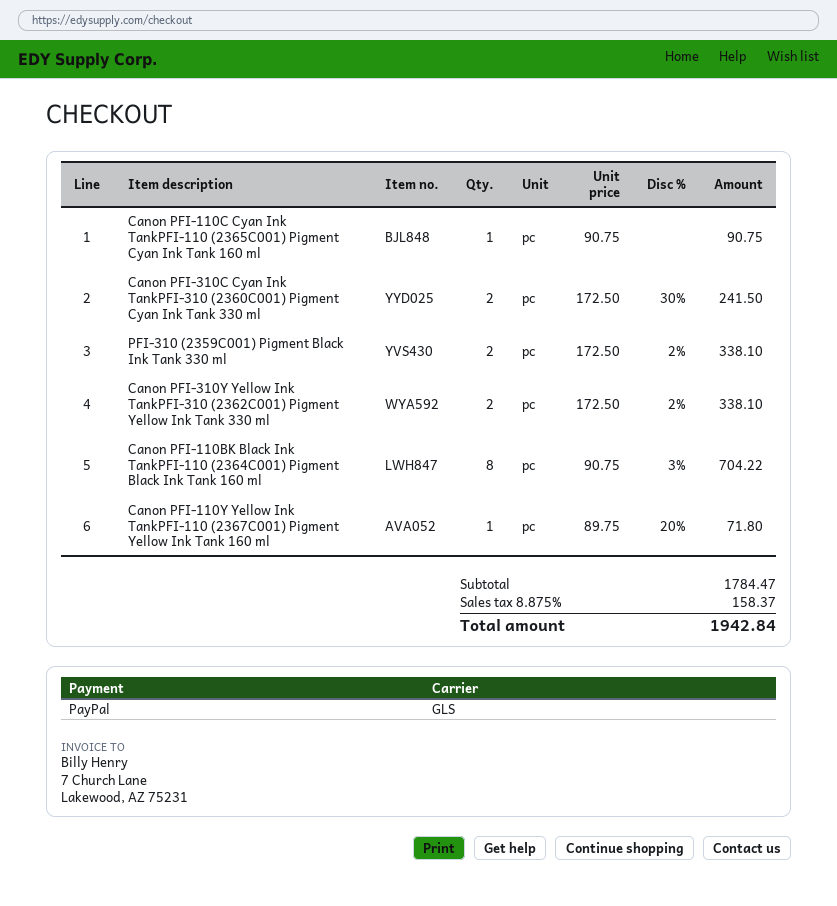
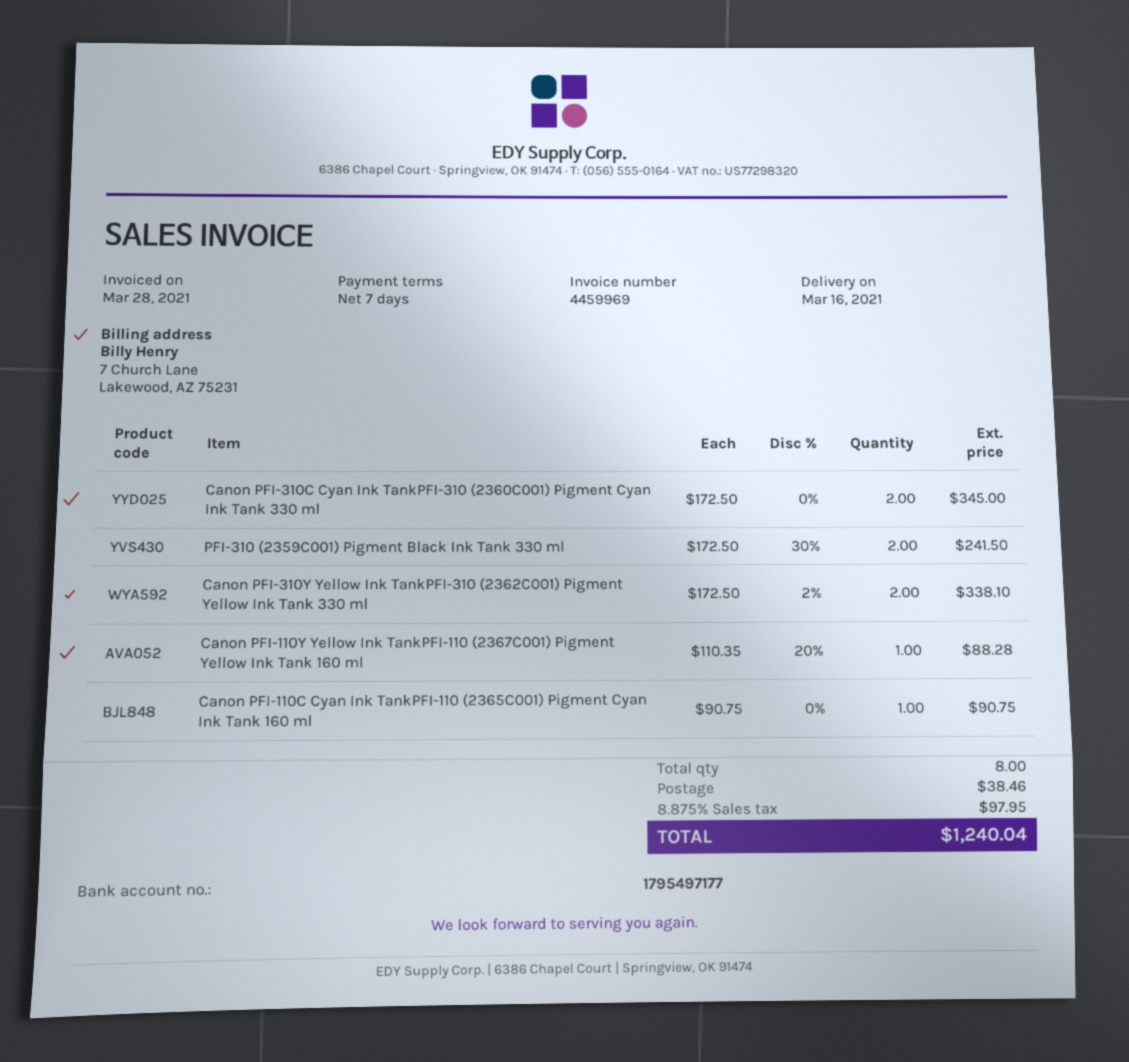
Canon PFI-310C Cyan Ink TankPFI-310 (2360C001) Pigment Cyan Ink Tank 330 ml: 2 x 172.50 - 30% = 241.50 -> 2 x 172.50 = 345.00
PFI-310 (2359C001) Pigment Black Ink Tank 330 ml: 2 x 172.50 - 2% = 338.10 -> 2 x 172.50 - 30% = 241.50
Canon PFI-110BK Black Ink TankPFI-110 (2364C001) Pigment Black Ink Tank 160 ml: 8 x 90.75 - 3% = 704.22 -> none
Canon PFI-110Y Yellow Ink TankPFI-110 (2367C001) Pigment Yellow Ink Tank 160 ml: 1 x 89.75 - 20% = 71.80 -> 1 x 110.35 - 20% = 88.28
shipping: none -> 38.46
tax: 8.875% = 158.37 -> 8.875% = 97.95
total: 1942.84 -> 1240.04

